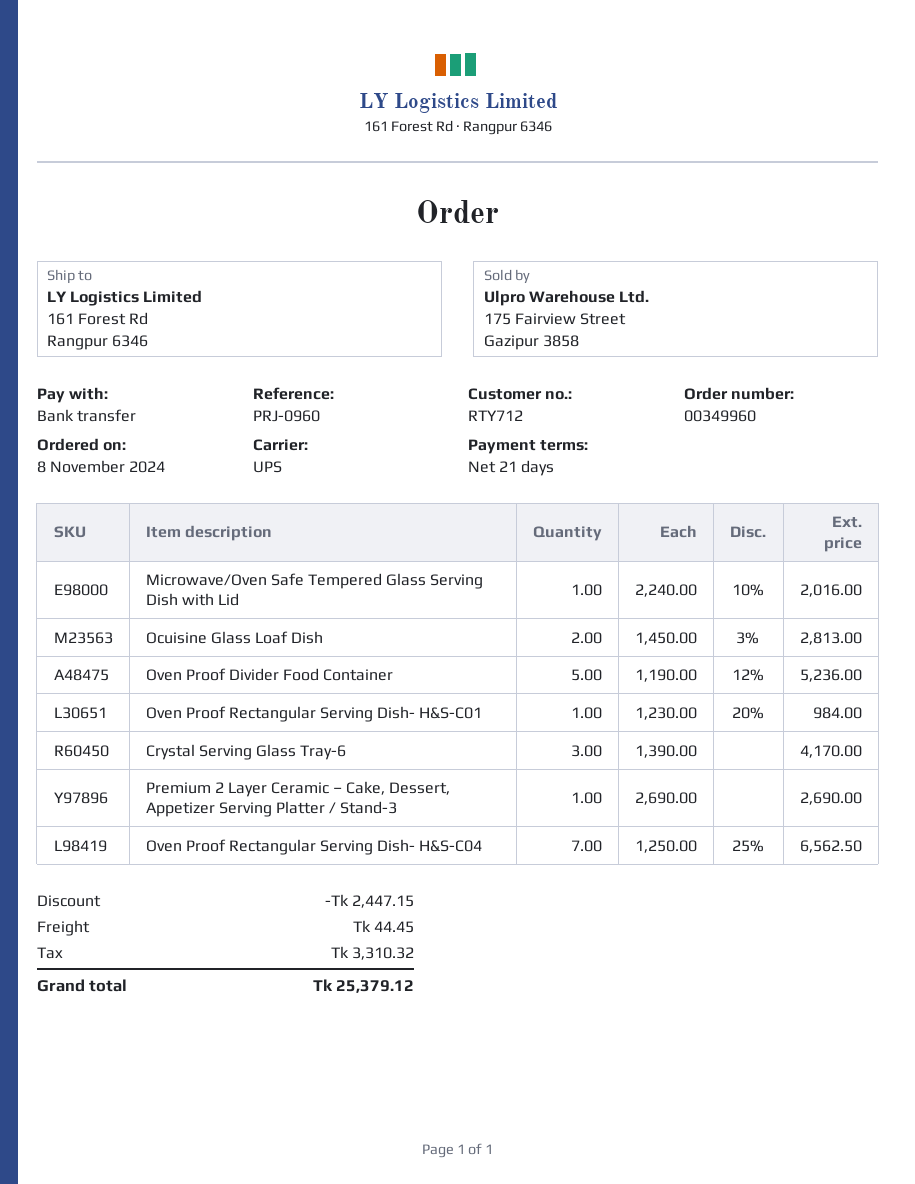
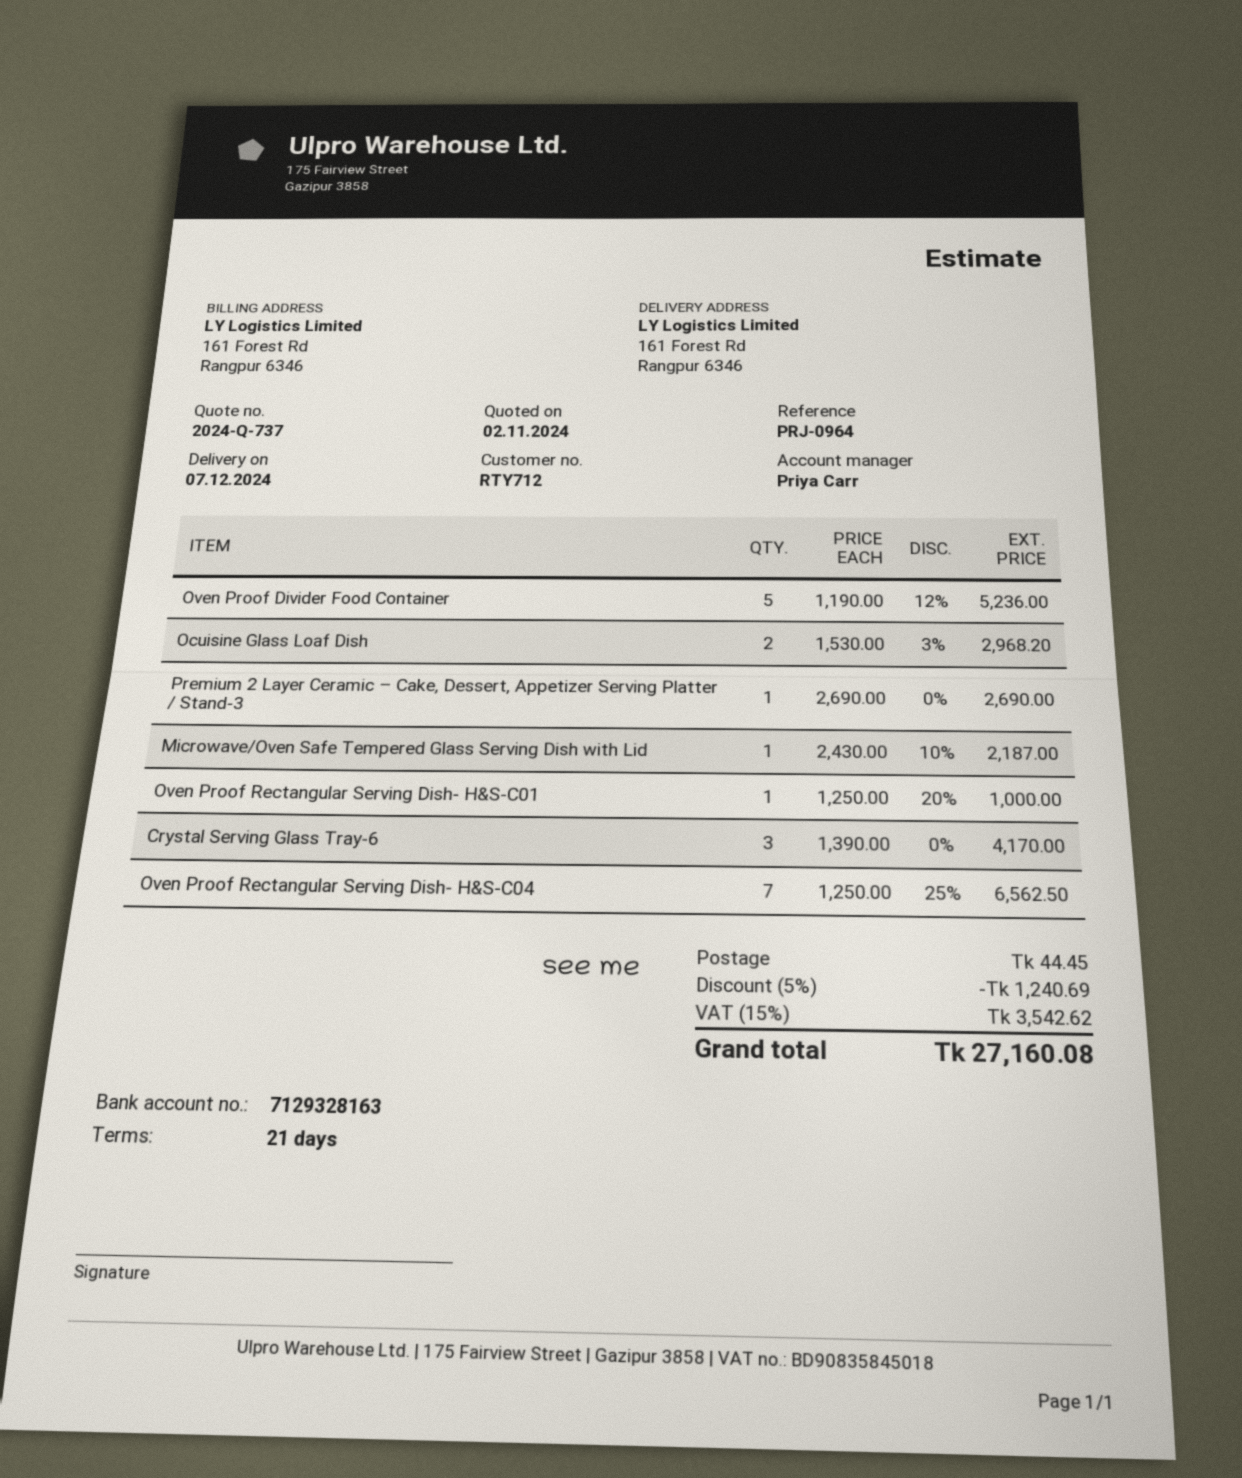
reference: PRJ-0960 -> PRJ-0964
Microwave/Oven Safe Tempered Glass Serving Dish with Lid: 1 x 2240.00 - 10% = 2016.00 -> 1 x 2430.00 - 10% = 2187.00
Ocuisine Glass Loaf Dish: 2 x 1450.00 - 3% = 2813.00 -> 2 x 1530.00 - 3% = 2968.20
Oven Proof Rectangular Serving Dish- H&S-C01: 1 x 1230.00 - 20% = 984.00 -> 1 x 1250.00 - 20% = 1000.00
discount: 2447.15 -> 1240.69
tax: 3310.32 -> 3542.62
total: 25379.12 -> 27160.08

